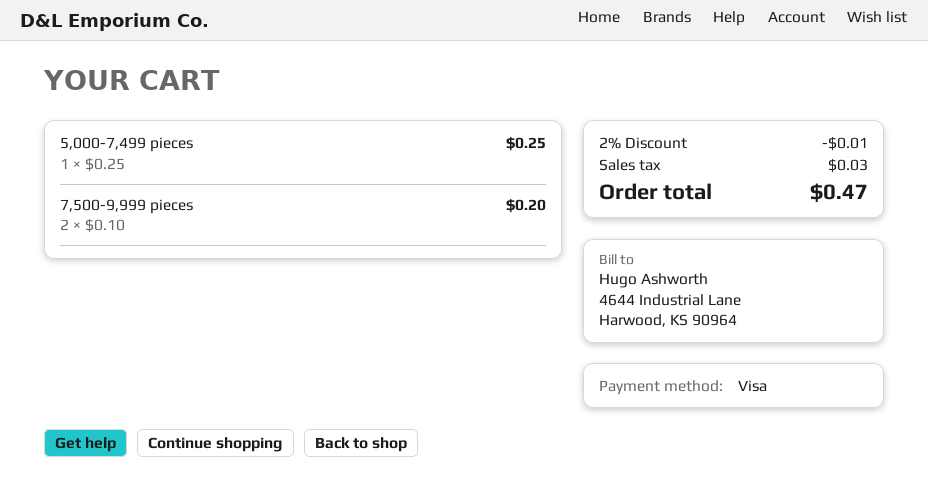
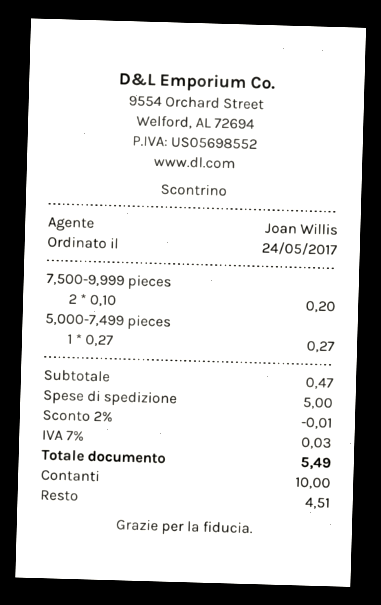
payment method: Visa -> cash
5,000-7,499 pieces: 1 x 0.25 = 0.25 -> 1 x 0.27 = 0.27
shipping: none -> 5.00
total: 0.47 -> 5.49

